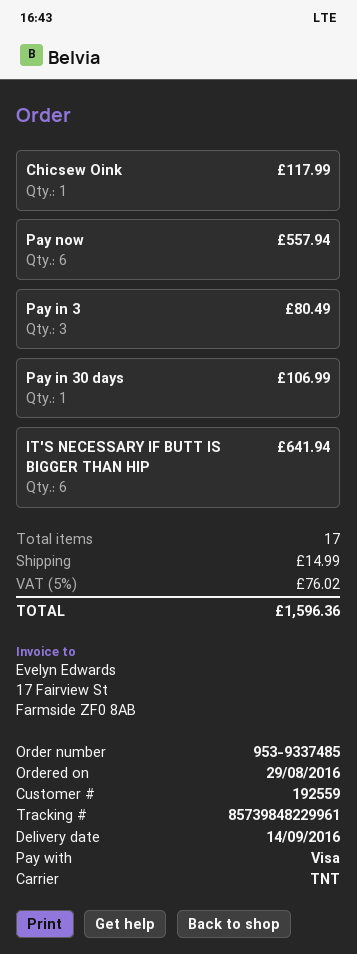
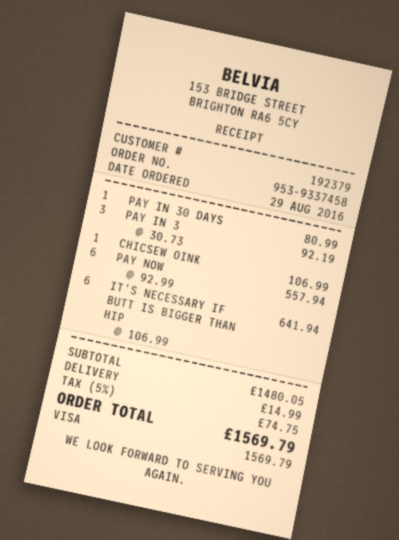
order number: 953-9337485 -> 953-9337458
customer number: 192559 -> 192379
Chicsew Oink: 1 for 117.99 -> 1 for 106.99
Pay in 3: 3 for 80.49 -> 3 for 92.19
Pay in 30 days: 1 for 106.99 -> 1 for 80.99
tax: 5% = 76.02 -> 5% = 74.75
total: 1596.36 -> 1569.79

